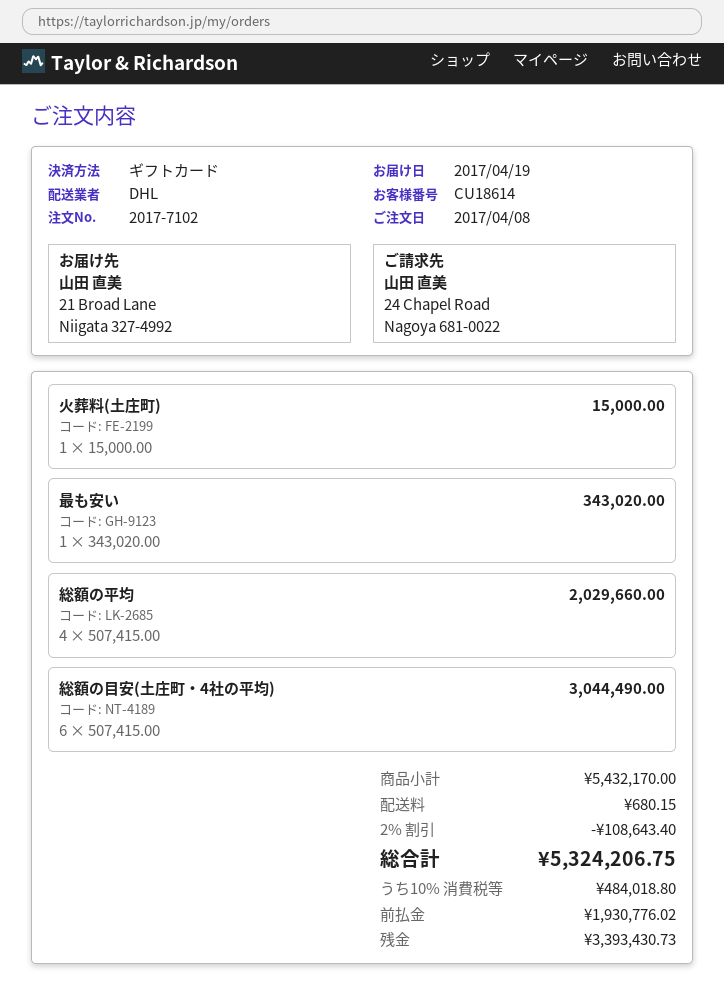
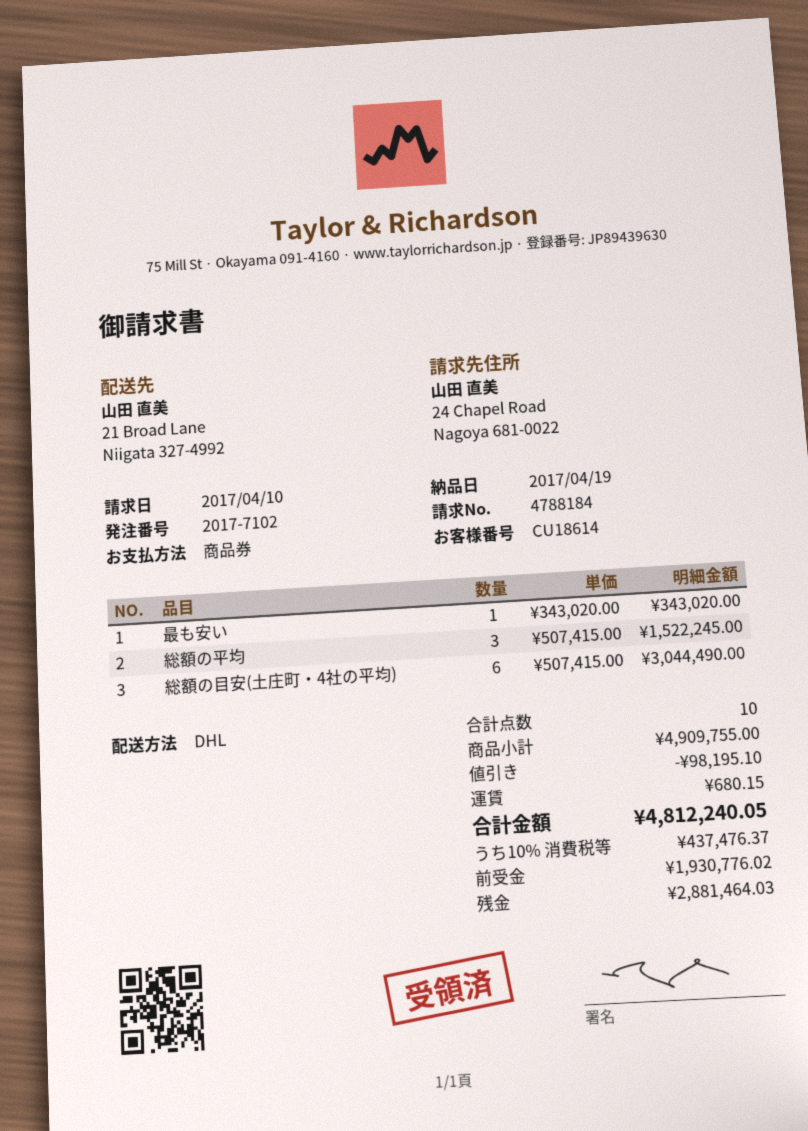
火葬料(土庄町): 1 x 15000.00 = 15000.00 -> none
総額の平均: 4 x 507415.00 = 2029660.00 -> 3 x 507415.00 = 1522245.00
subtotal: 5432170.00 -> 4909755.00
discount: 108643.40 -> 98195.10
tax: 10% = 484018.80 -> 10% = 437476.37
total: 5324206.75 -> 4812240.05
balance: 3393430.73 -> 2881464.03

